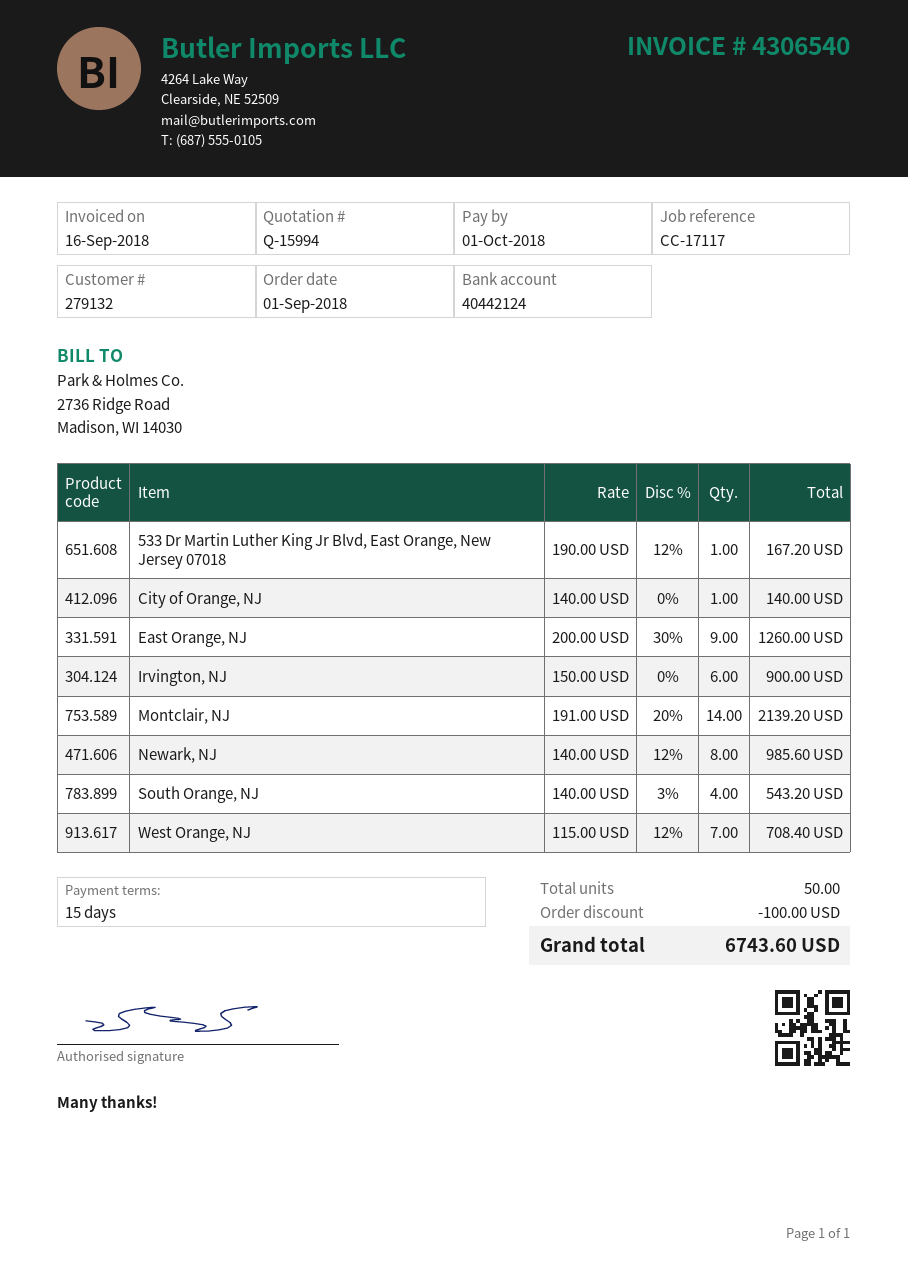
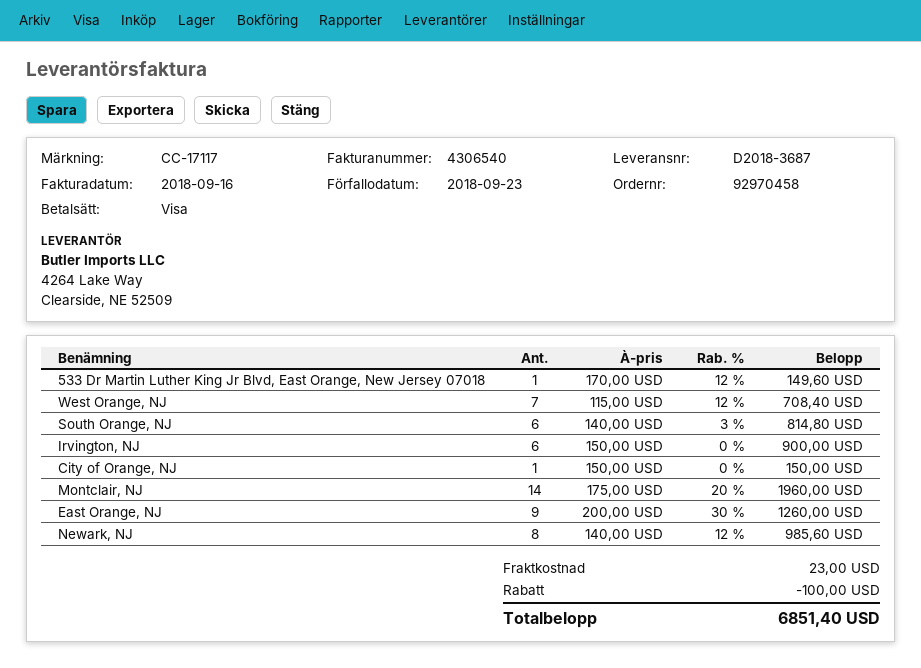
due date: 2018-10-01 -> 2018-09-23
533 Dr Martin Luther King Jr Blvd, East Orange, New Jersey 07018: 1 x 190.00 - 12% = 167.20 -> 1 x 170.00 - 12% = 149.60
City of Orange, NJ: 1 x 140.00 = 140.00 -> 1 x 150.00 = 150.00
Montclair, NJ: 14 x 191.00 - 20% = 2139.20 -> 14 x 175.00 - 20% = 1960.00
South Orange, NJ: 4 x 140.00 - 3% = 543.20 -> 6 x 140.00 - 3% = 814.80
shipping: none -> 23.00
total: 6743.60 -> 6851.40

